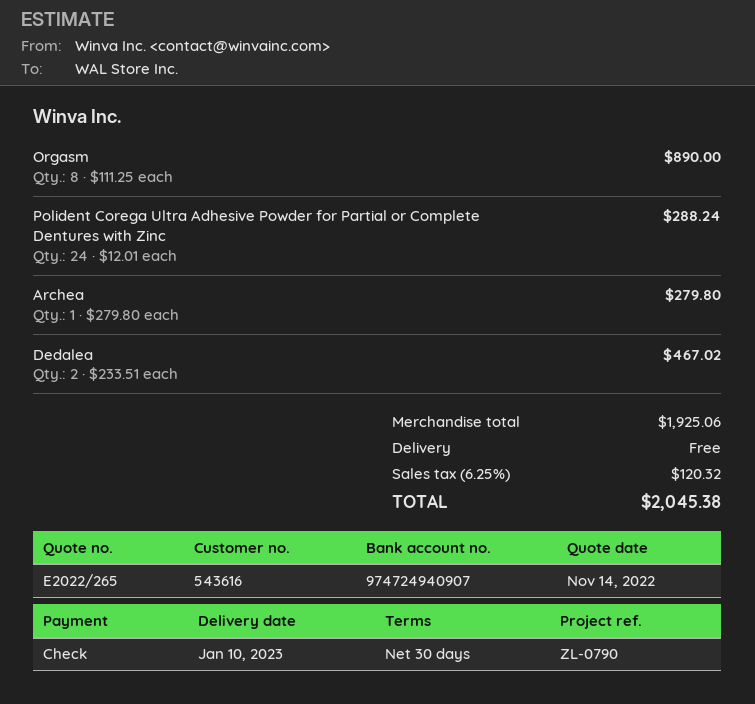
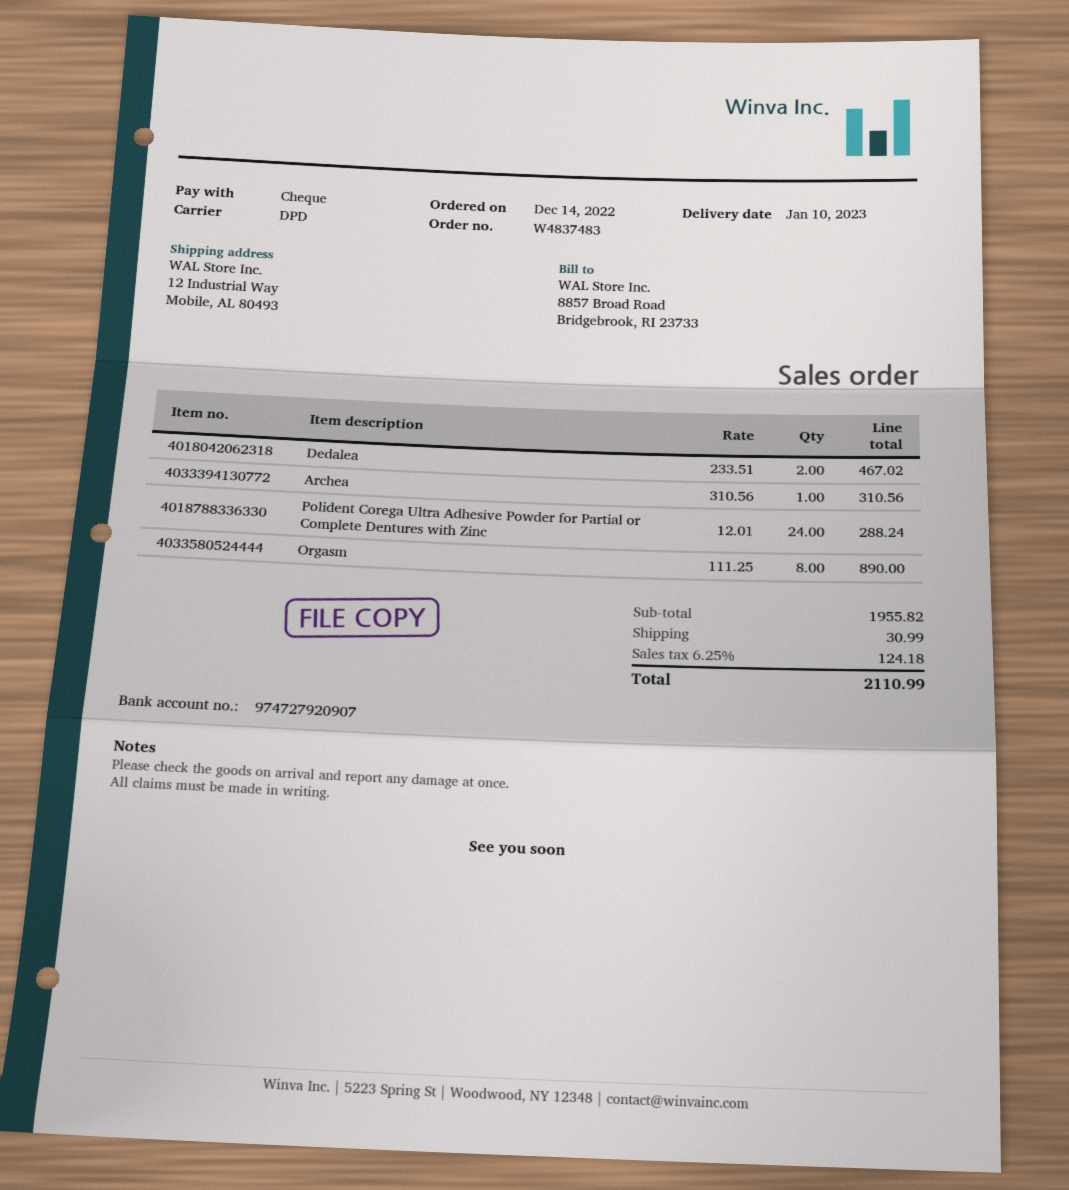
bank account: 974724940907 -> 974727920907
Archea: 1 x 279.80 = 279.80 -> 1 x 310.56 = 310.56
subtotal: 1925.06 -> 1955.82
shipping: 0.00 -> 30.99
tax: 6.25% = 120.32 -> 6.25% = 124.18
total: 2045.38 -> 2110.99

